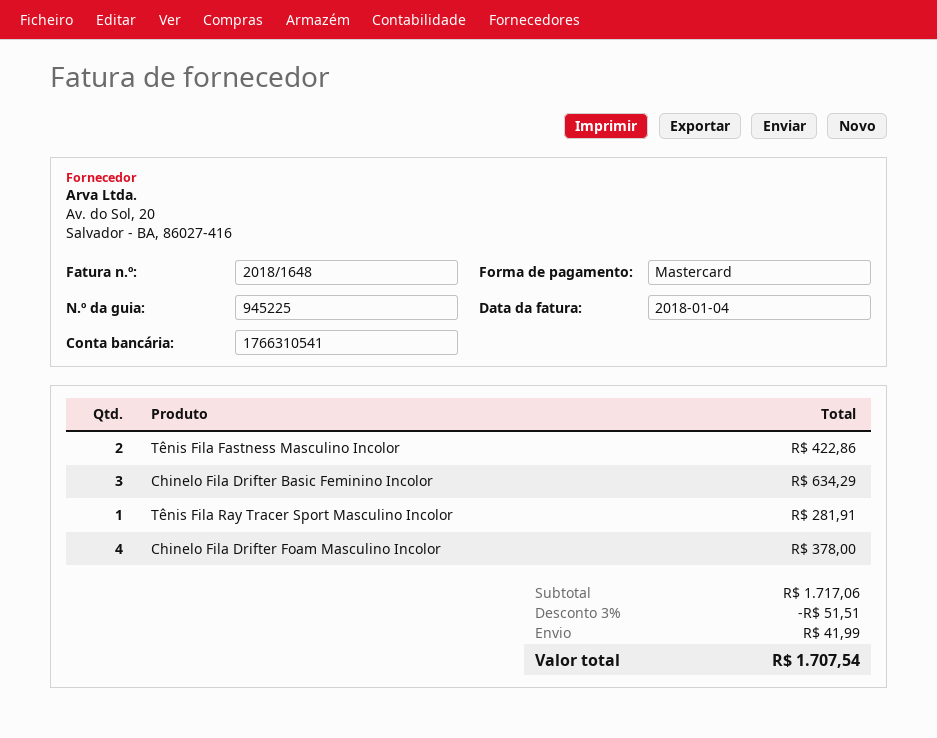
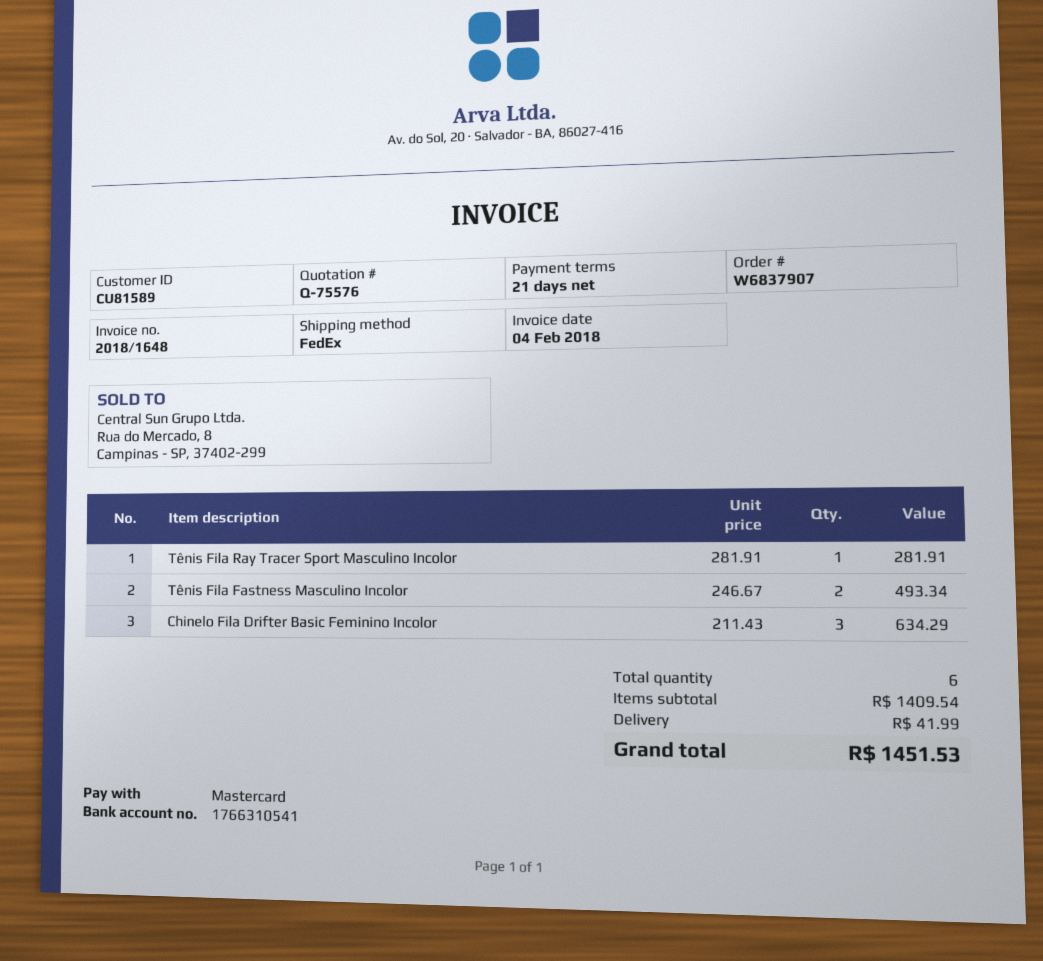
invoice date: 2018-01-04 -> 2018-02-04
Tênis Fila Fastness Masculino Incolor: 2 for 422.86 -> 2 for 493.34
Chinelo Fila Drifter Foam Masculino Incolor: 4 for 378.00 -> none
subtotal: 1717.06 -> 1409.54
discount: 3% = 51.51 -> none
total: 1707.54 -> 1451.53

